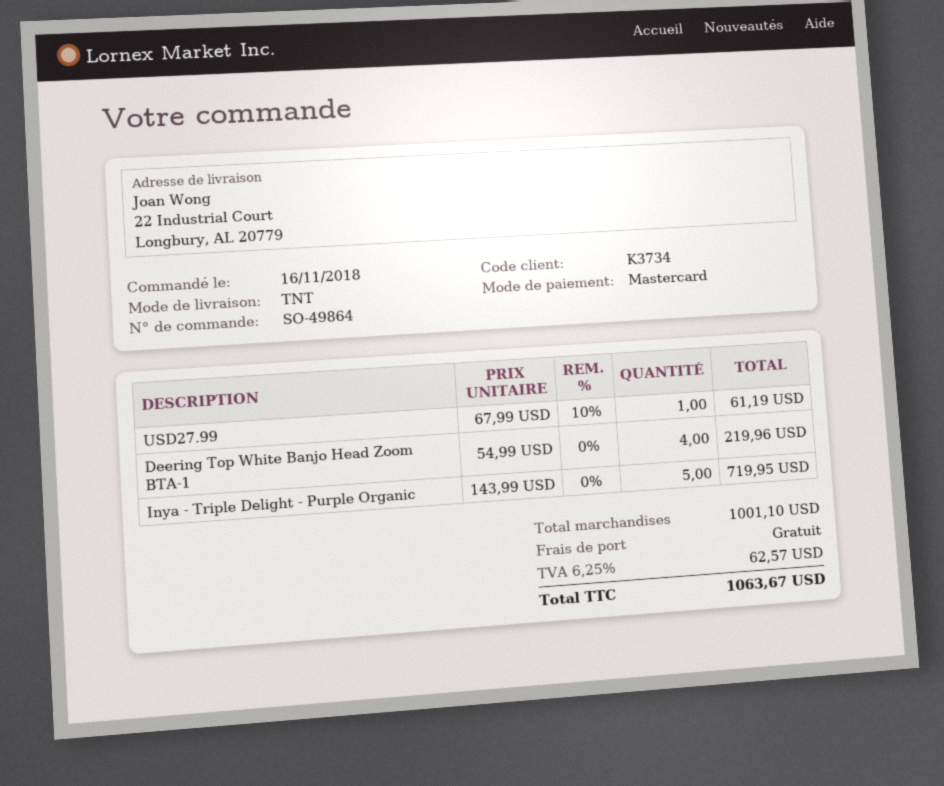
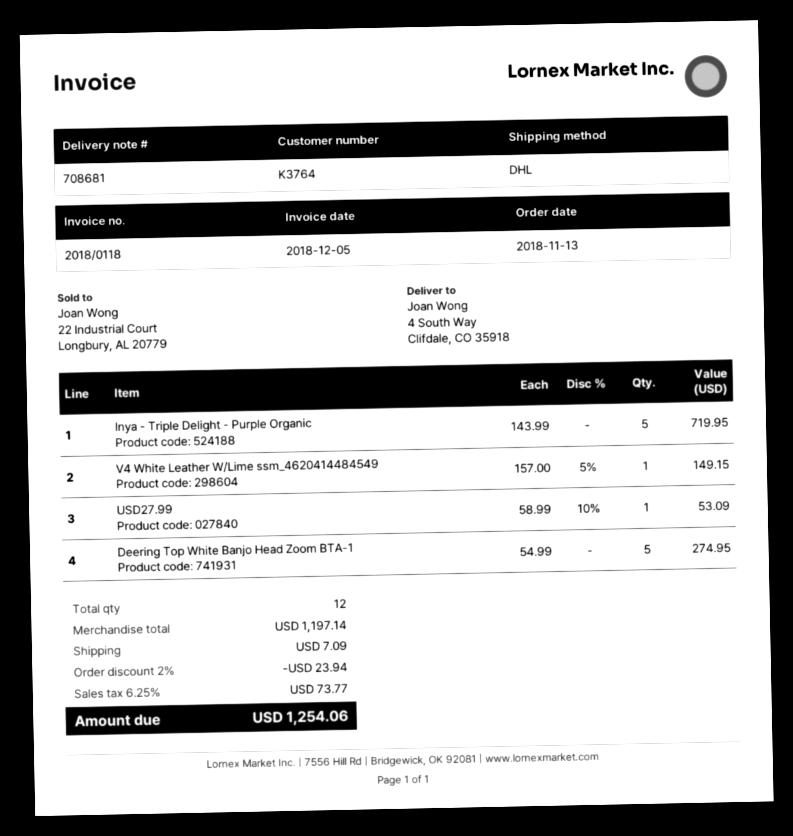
order date: 2018-11-16 -> 2018-11-13
customer number: K3734 -> K3764
shipping method: TNT -> DHL
ship to: 22 Industrial Court, Longbury, AL 20779 -> 4 South Way, Clifdale, CO 35918
USD27.99: 1 x 67.99 - 10% = 61.19 -> 1 x 58.99 - 10% = 53.09
Deering Top White Banjo Head Zoom BTA-1: 4 x 54.99 = 219.96 -> 5 x 54.99 = 274.95
V4 White Leather W/Lime ssm_4620414484549: none -> 1 x 157.00 - 5% = 149.15
subtotal: 1001.10 -> 1197.14
discount: none -> 2% = 23.94
shipping: 0.00 -> 7.09
tax: 6.25% = 62.57 -> 6.25% = 73.77
total: 1063.67 -> 1254.06

